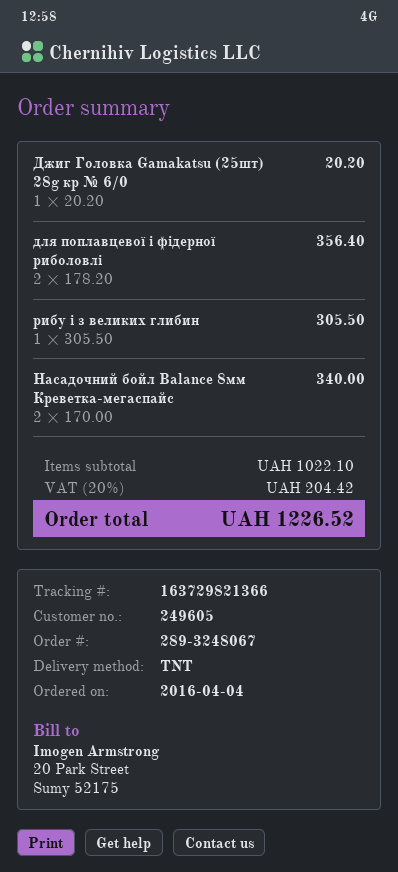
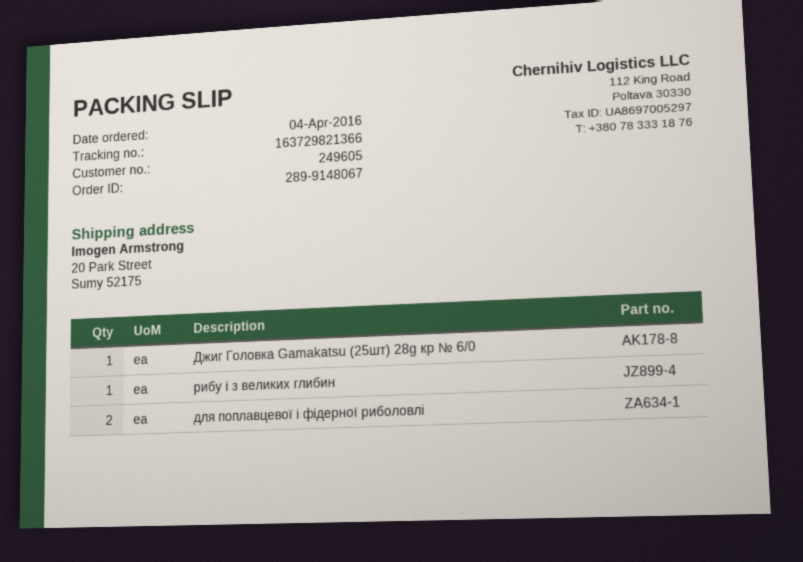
order number: 289-3248067 -> 289-9148067
Насадочний бойл Balance 8мм Креветка-мегаспайс: 2 -> none

